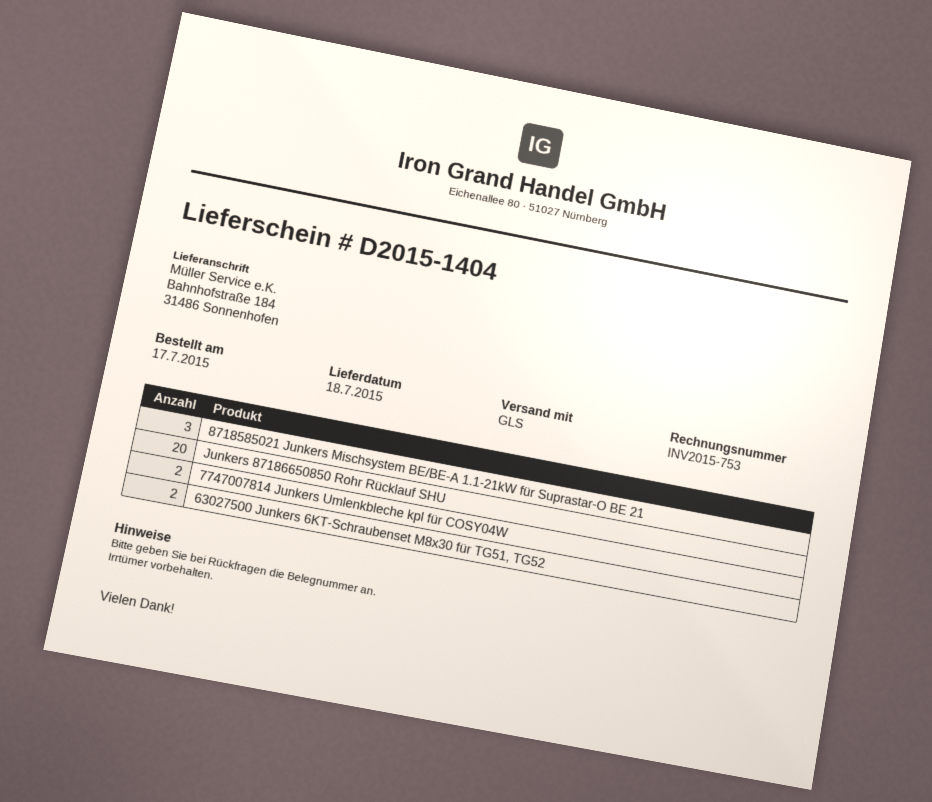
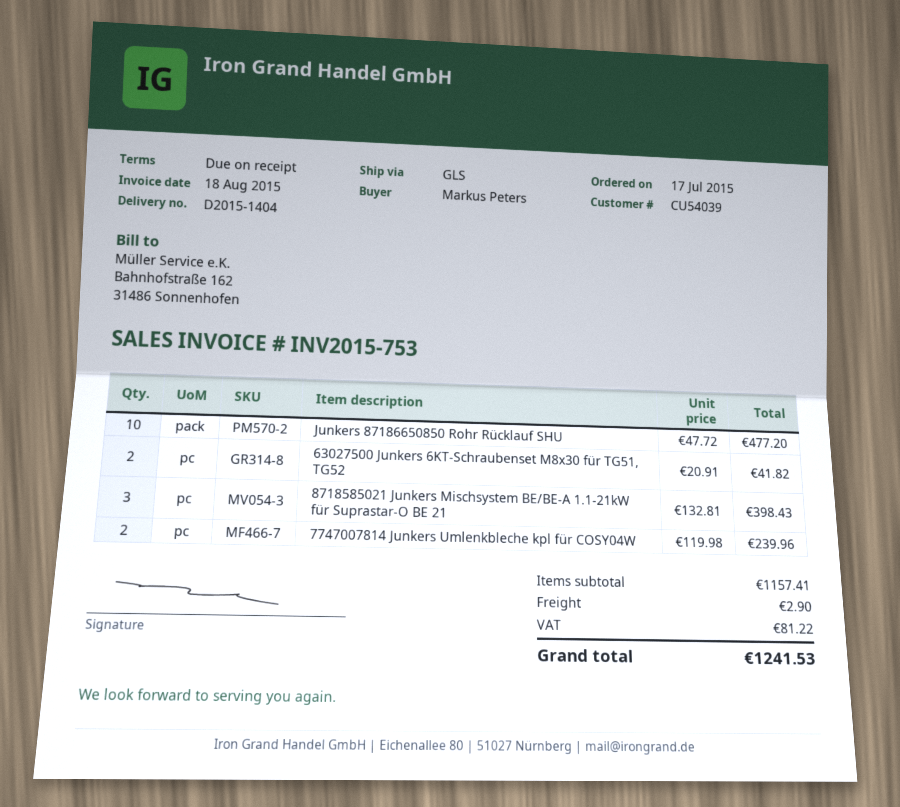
Junkers 87186650850 Rohr Rücklauf SHU: 20 -> 10

